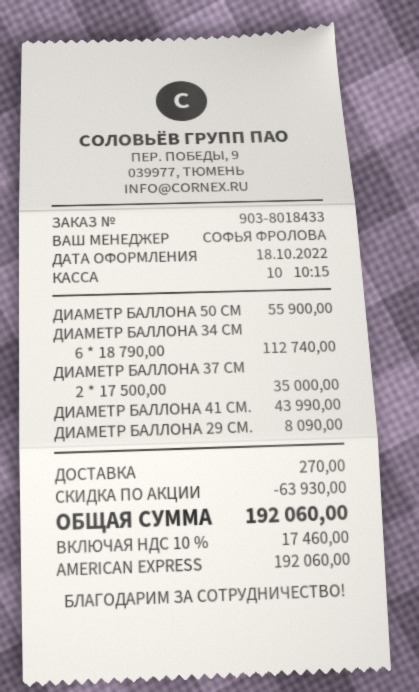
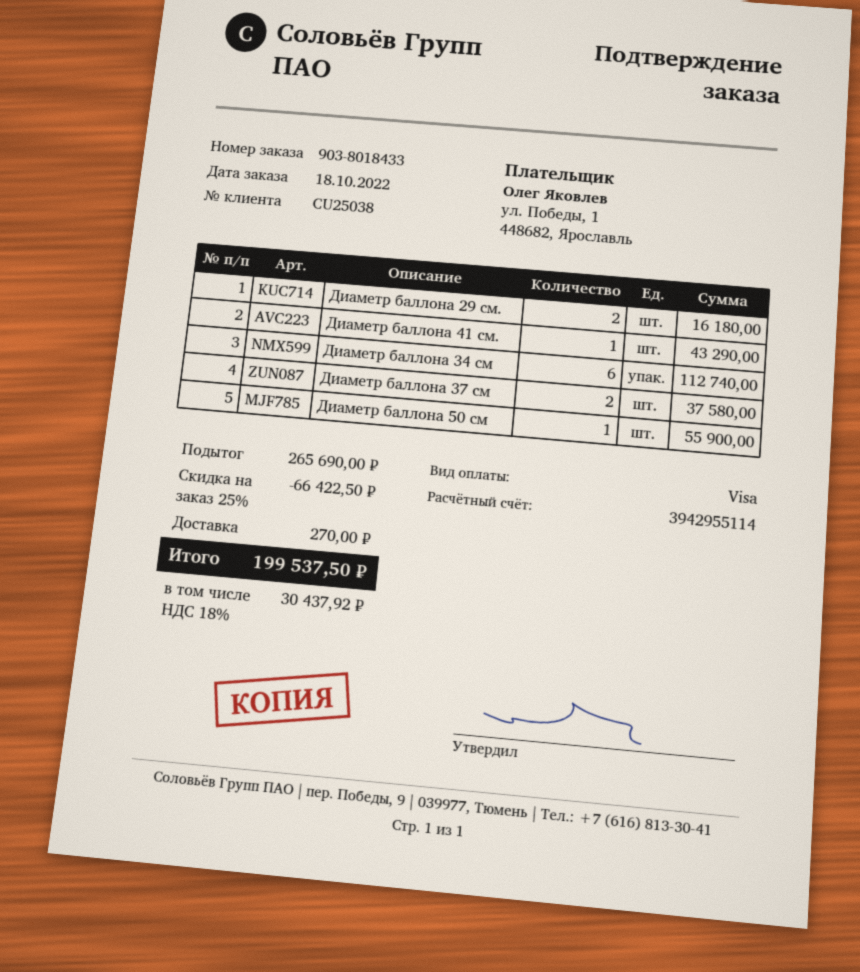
payment method: American Express -> Visa
ДИАМЕТР БАЛЛОНА 37 СМ: 2 for 35000.00 -> 2 for 37580.00
ДИАМЕТР БАЛЛОНА 41 СМ.: 1 for 43990.00 -> 1 for 43290.00
ДИАМЕТР БАЛЛОНА 29 СМ.: 1 for 8090.00 -> 2 for 16180.00
discount: 63930.00 -> 66422.50
tax: 10% = 17460.00 -> 18% = 30437.92
total: 192060.00 -> 199537.50

